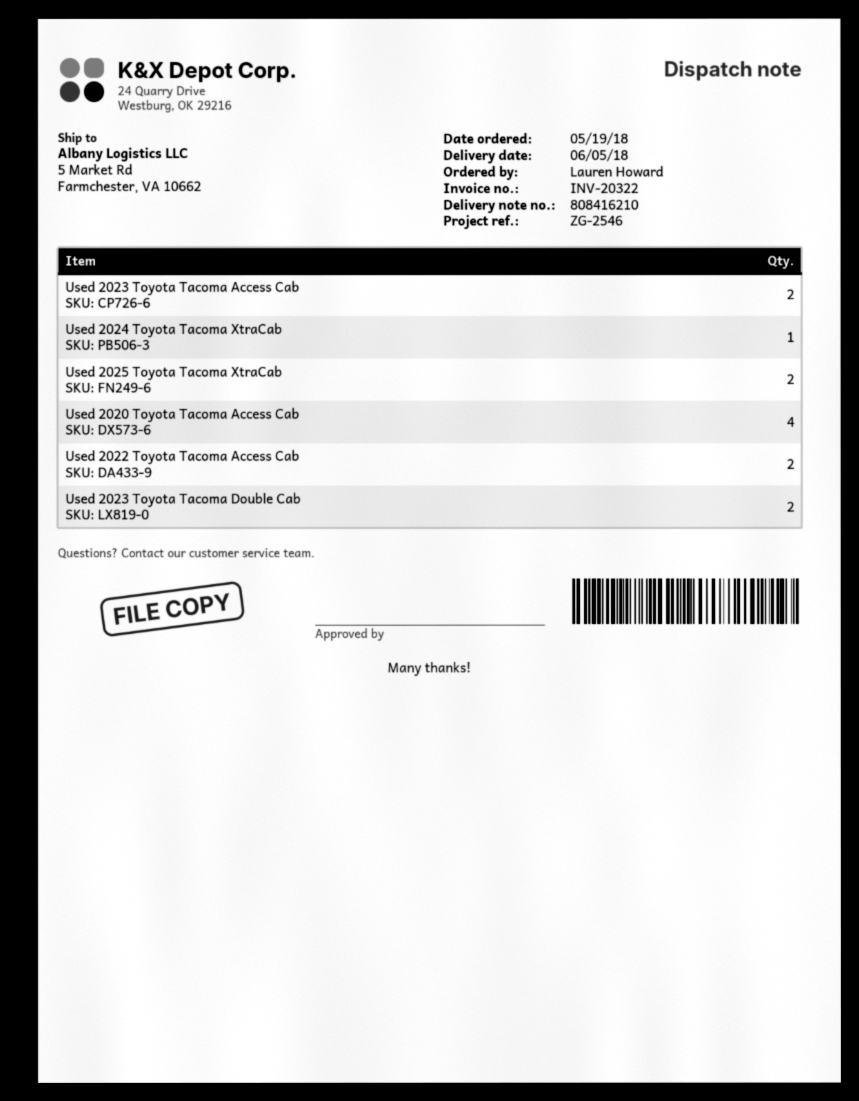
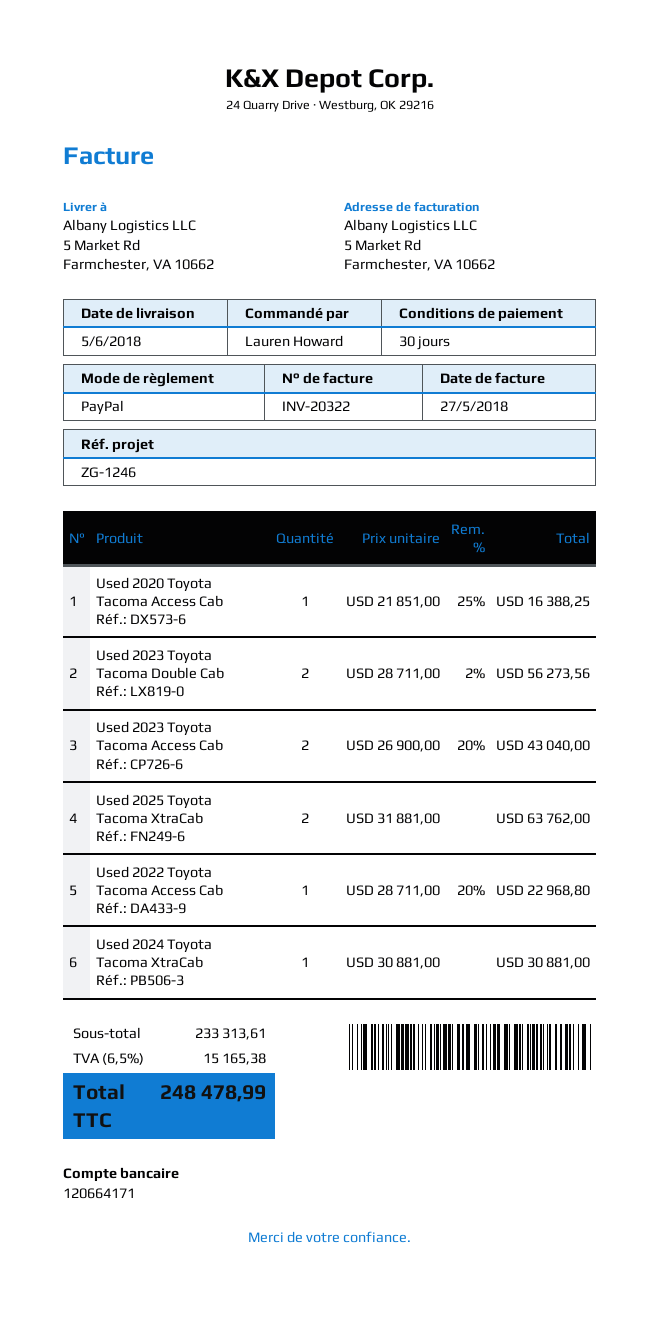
reference: ZG-2546 -> ZG-1246
Used 2020 Toyota Tacoma Access Cab: 4 -> 1
Used 2022 Toyota Tacoma Access Cab: 2 -> 1

